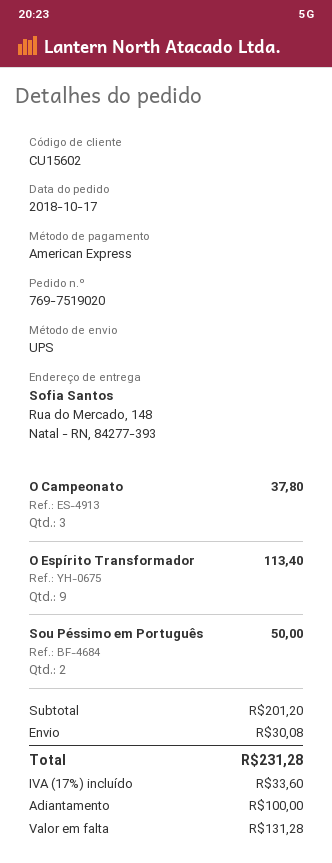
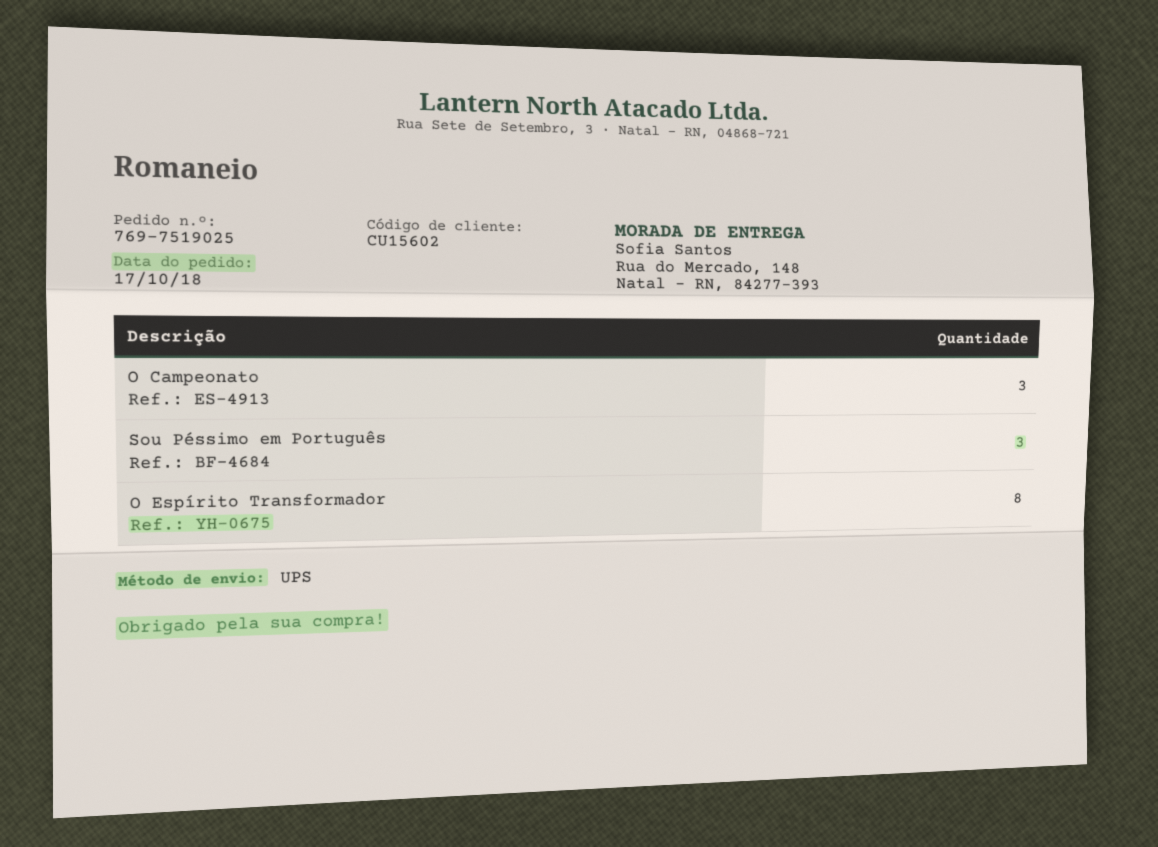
order number: 769-7519020 -> 769-7519025
O Espírito Transformador: 9 -> 8
Sou Péssimo em Português: 2 -> 3

